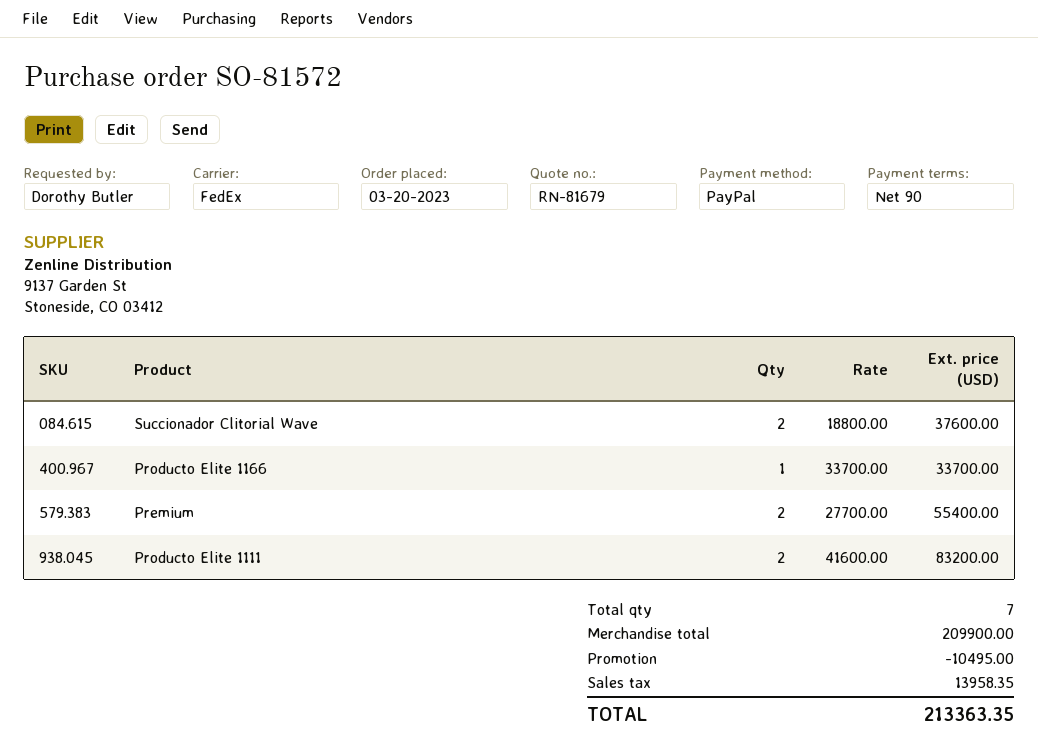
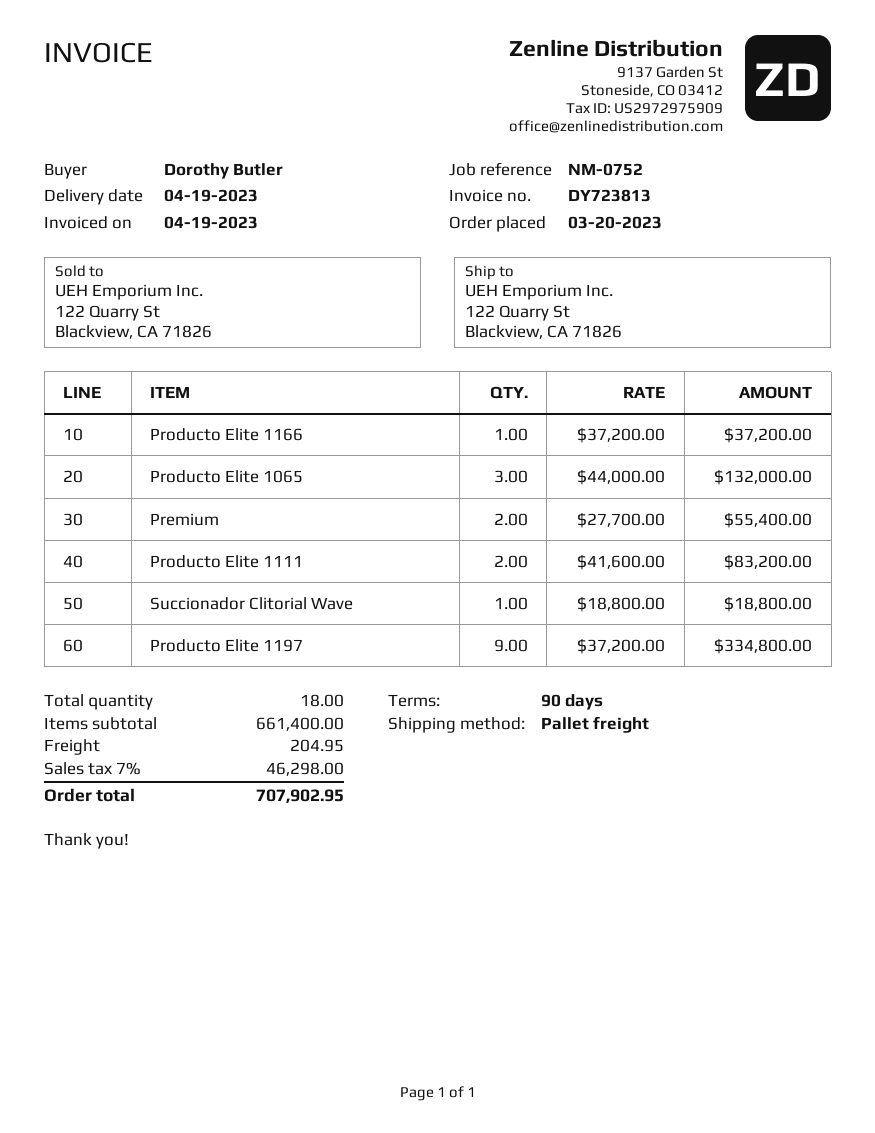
shipping method: FedEx -> pallet freight
Succionador Clitorial Wave: 2 x 18800.00 = 37600.00 -> 1 x 18800.00 = 18800.00
Producto Elite 1166: 1 x 33700.00 = 33700.00 -> 1 x 37200.00 = 37200.00
Producto Elite 1065: none -> 3 x 44000.00 = 132000.00
Producto Elite 1197: none -> 9 x 37200.00 = 334800.00
total quantity: 7 -> 18
subtotal: 209900.00 -> 661400.00
discount: 10495.00 -> none
shipping: none -> 204.95
tax: 13958.35 -> 46298.00
total: 213363.35 -> 707902.95

